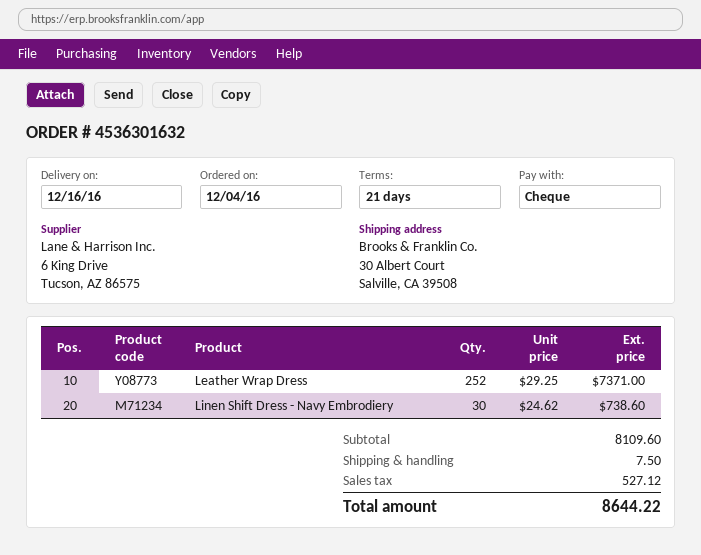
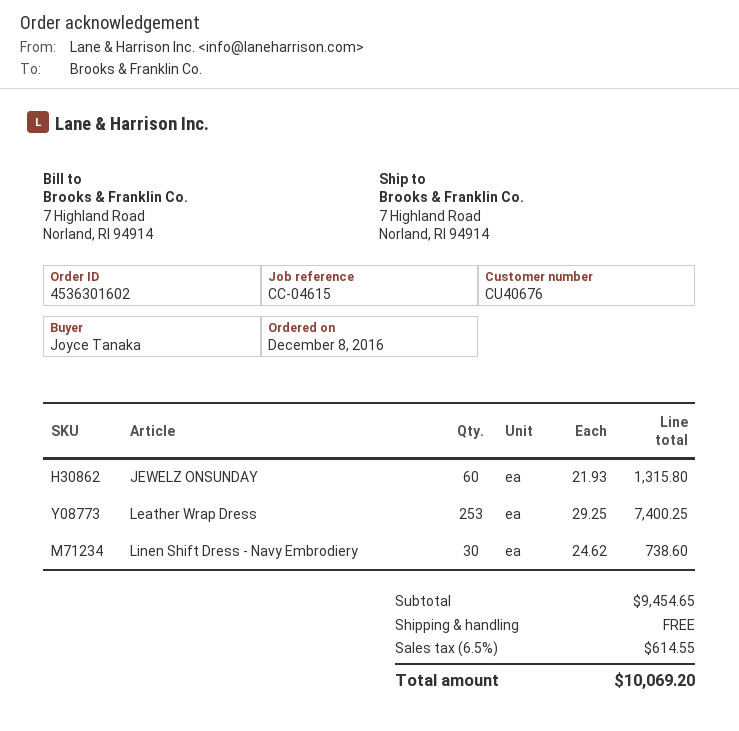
order number: 4536301632 -> 4536301602
order date: 2016-12-04 -> 2016-12-08
ship to: 30 Albert Court, Salville, CA 39508 -> 7 Highland Road, Norland, RI 94914
Leather Wrap Dress: 252 x 29.25 = 7371.00 -> 253 x 29.25 = 7400.25
JEWELZ ONSUNDAY: none -> 60 x 21.93 = 1315.80
subtotal: 8109.60 -> 9454.65
shipping: 7.50 -> 0.00
tax: 527.12 -> 614.55
total: 8644.22 -> 10069.20

